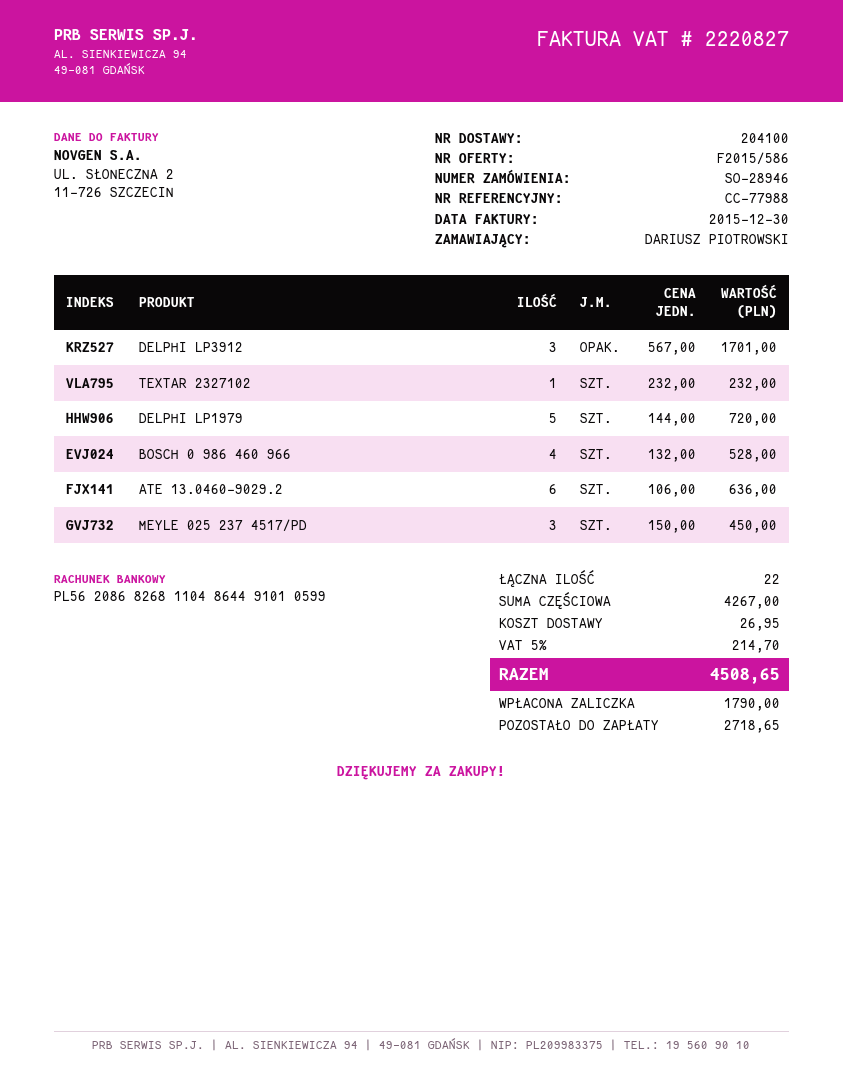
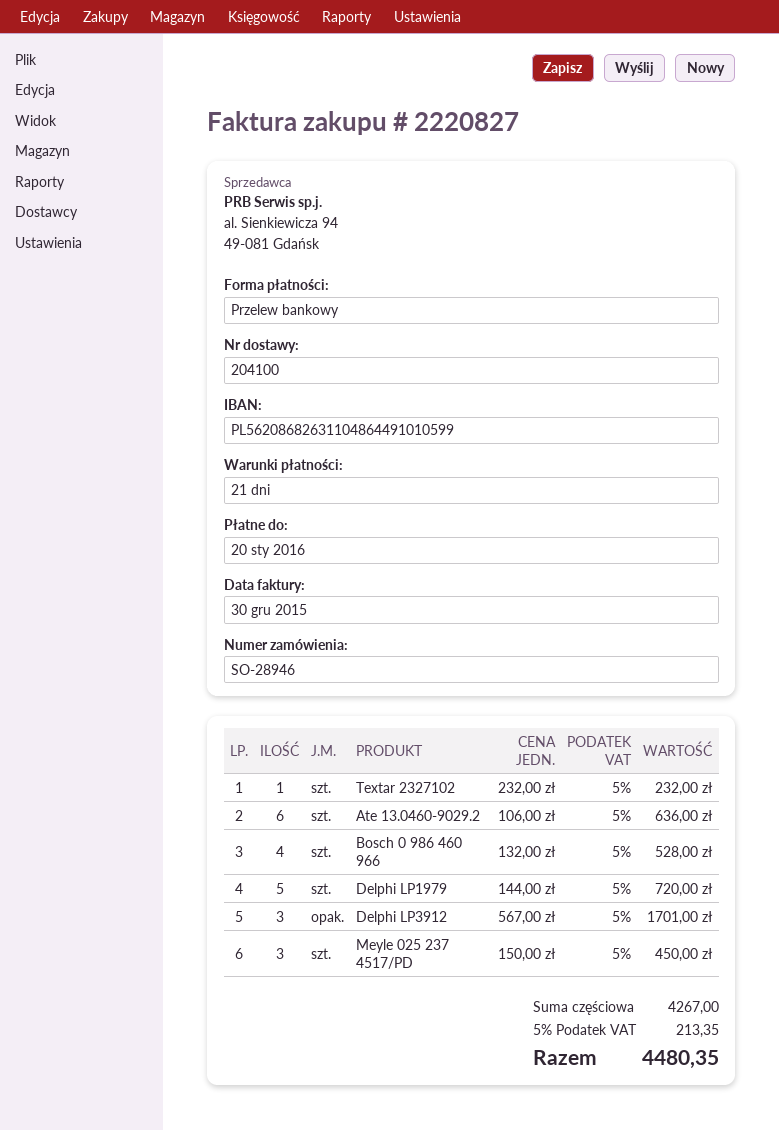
bank account: PL56208682681104864491010599 -> PL56208682631104864491010599
shipping: 26.95 -> none
tax: 5% = 214.70 -> 5% = 213.35
total: 4508.65 -> 4480.35

